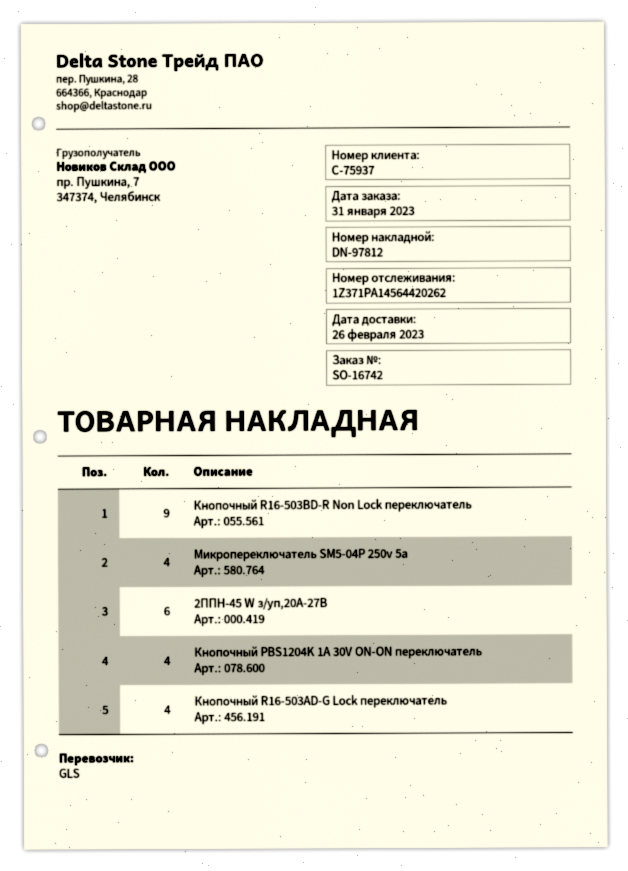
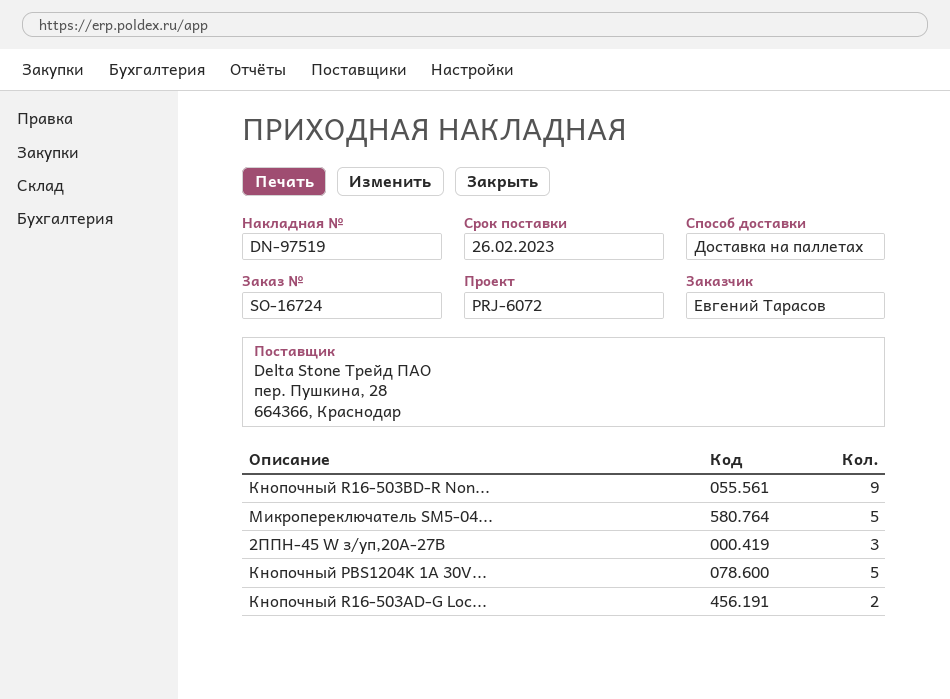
order number: SO-16742 -> SO-16724
delivery note number: DN-97812 -> DN-97519
shipping method: GLS -> pallet freight
Микропереключатель SM5-04P 250v 5a: 4 -> 5
2ППН-45 W з/уп,20А-27В: 6 -> 3
Кнопочный PBS1204K 1A 30V ON-ON переключатель: 4 -> 5
Кнопочный R16-503AD-G Lock переключатель: 4 -> 2

